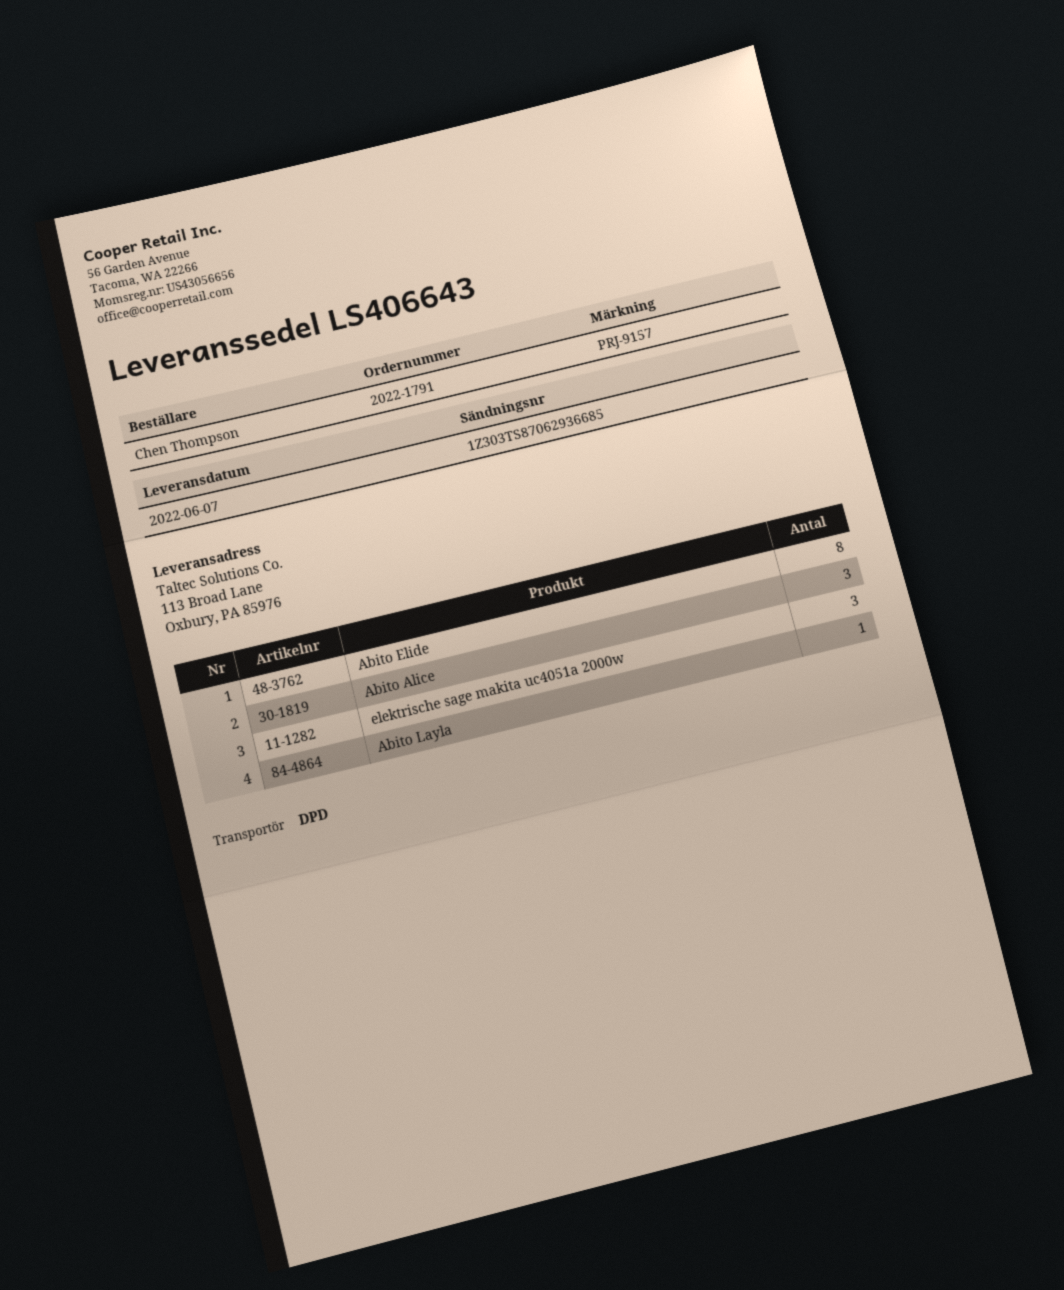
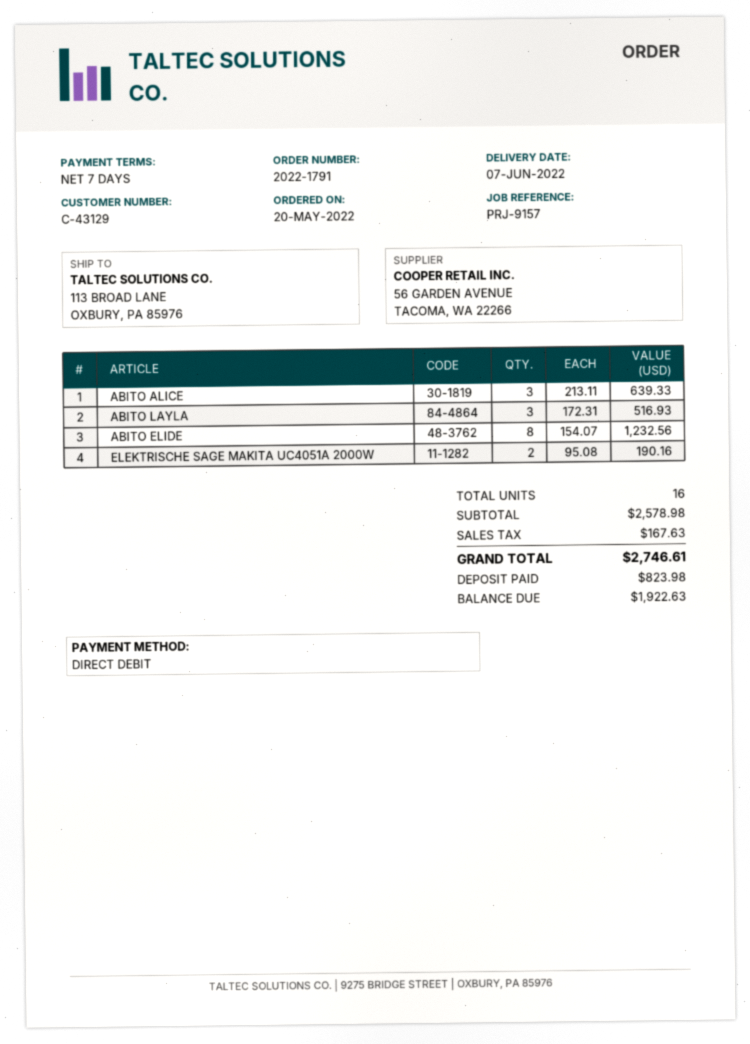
elektrische sage makita uc4051a 2000w: 3 -> 2
Abito Layla: 1 -> 3

